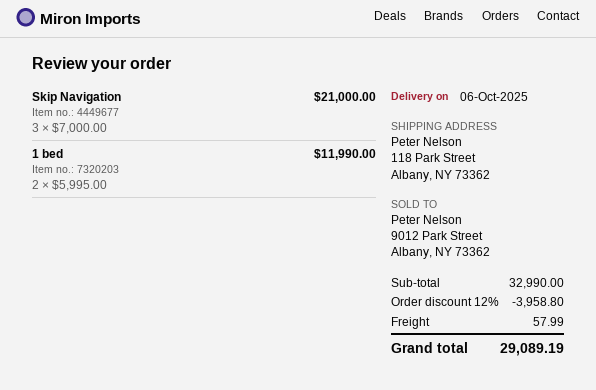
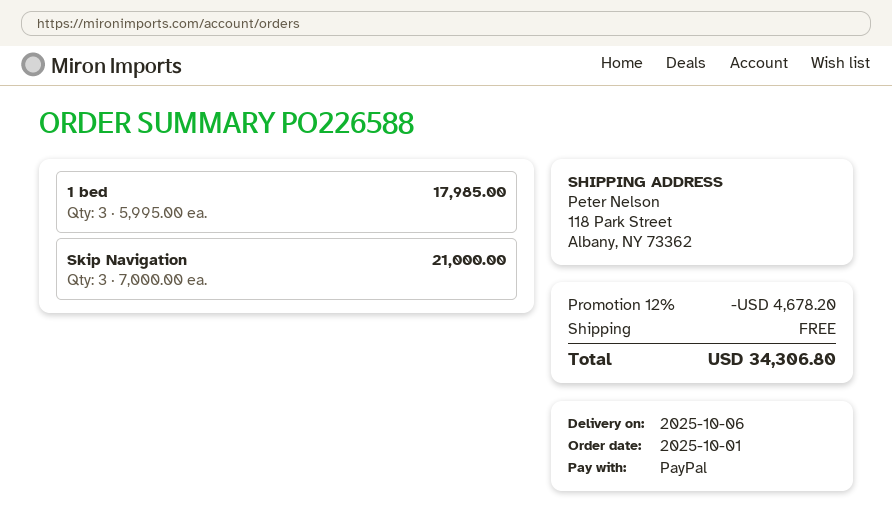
1 bed: 2 x 5995.00 = 11990.00 -> 3 x 5995.00 = 17985.00
discount: 12% = 3958.80 -> 12% = 4678.20
shipping: 57.99 -> 0.00
total: 29089.19 -> 34306.80

